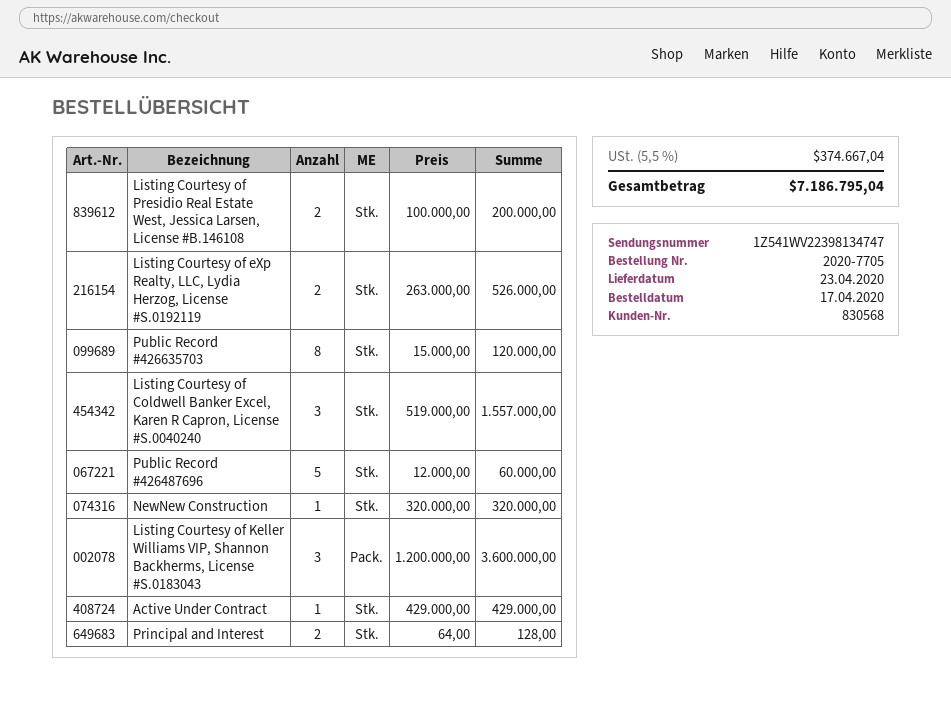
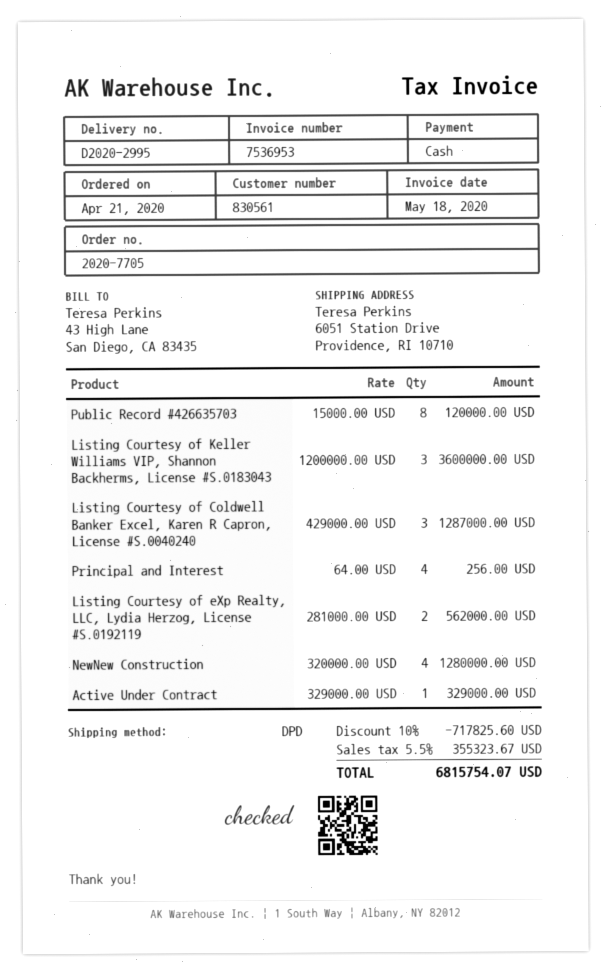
order date: 2020-04-17 -> 2020-04-21
customer number: 830568 -> 830561
Listing Courtesy of Presidio Real Estate West, Jessica Larsen, License #B.146108: 2 x 100000.00 = 200000.00 -> none
Listing Courtesy of eXp Realty, LLC, Lydia Herzog, License #S.0192119: 2 x 263000.00 = 526000.00 -> 2 x 281000.00 = 562000.00
Listing Courtesy of Coldwell Banker Excel, Karen R Capron, License #S.0040240: 3 x 519000.00 = 1557000.00 -> 3 x 429000.00 = 1287000.00
Public Record #426487696: 5 x 12000.00 = 60000.00 -> none
NewNew Construction: 1 x 320000.00 = 320000.00 -> 4 x 320000.00 = 1280000.00
Active Under Contract: 1 x 429000.00 = 429000.00 -> 1 x 329000.00 = 329000.00
Principal and Interest: 2 x 64.00 = 128.00 -> 4 x 64.00 = 256.00
discount: none -> 10% = 717825.60
tax: 5.5% = 374667.04 -> 5.5% = 355323.67
total: 7186795.04 -> 6815754.07

